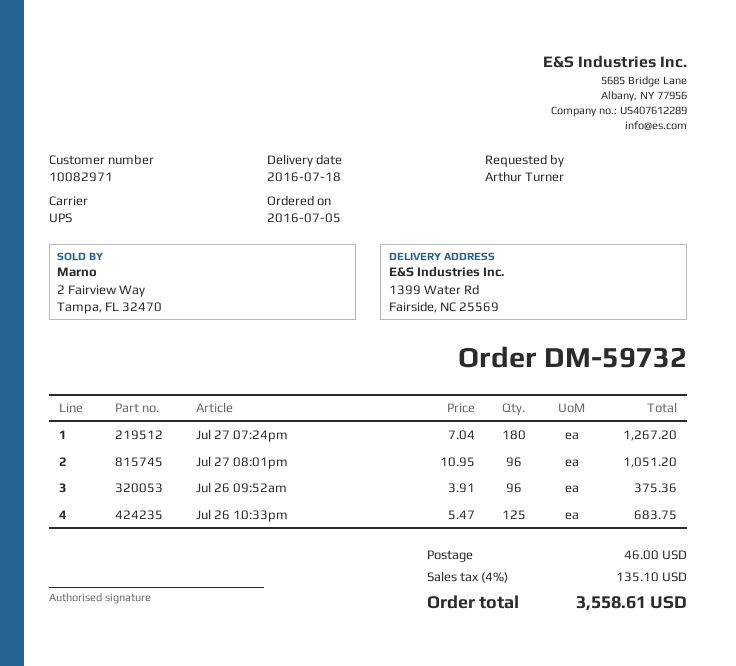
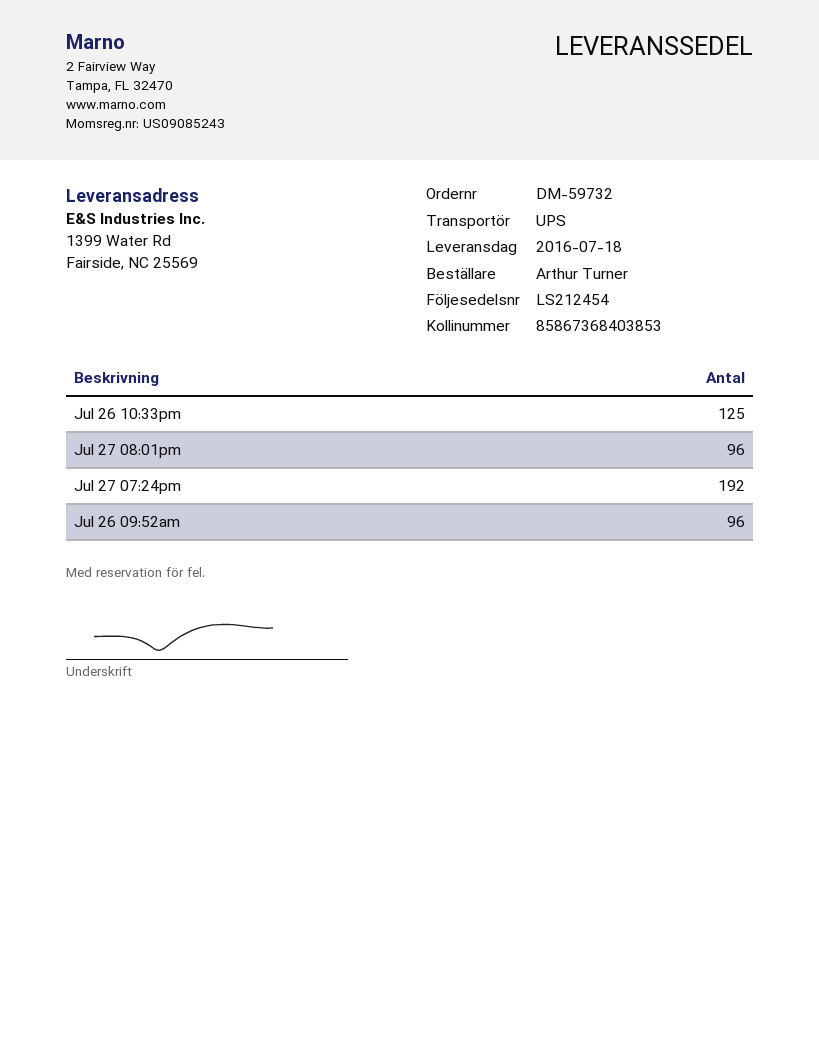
Jul 27 07:24pm: 180 -> 192

